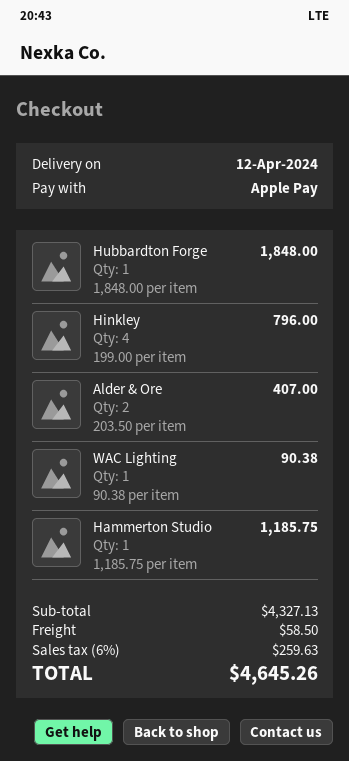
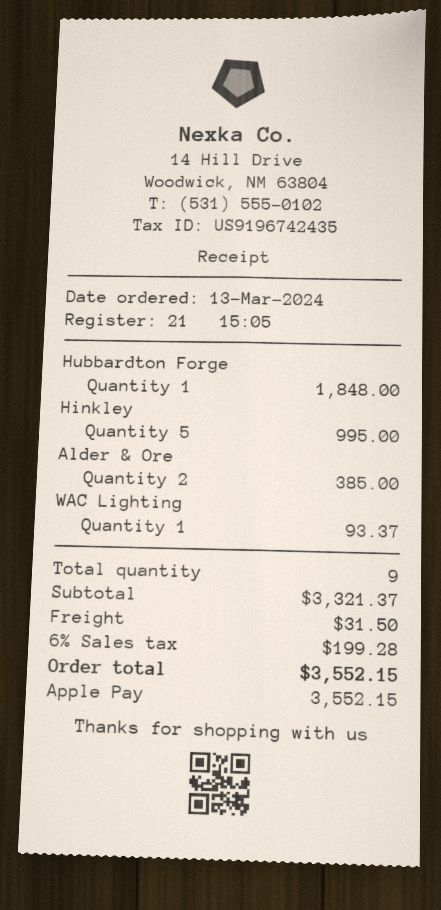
Hinkley: 4 for 796.00 -> 5 for 995.00
Alder & Ore: 2 for 407.00 -> 2 for 385.00
WAC Lighting: 1 for 90.38 -> 1 for 93.37
Hammerton Studio: 1 for 1185.75 -> none
subtotal: 4327.13 -> 3321.37
shipping: 58.50 -> 31.50
tax: 6% = 259.63 -> 6% = 199.28
total: 4645.26 -> 3552.15

